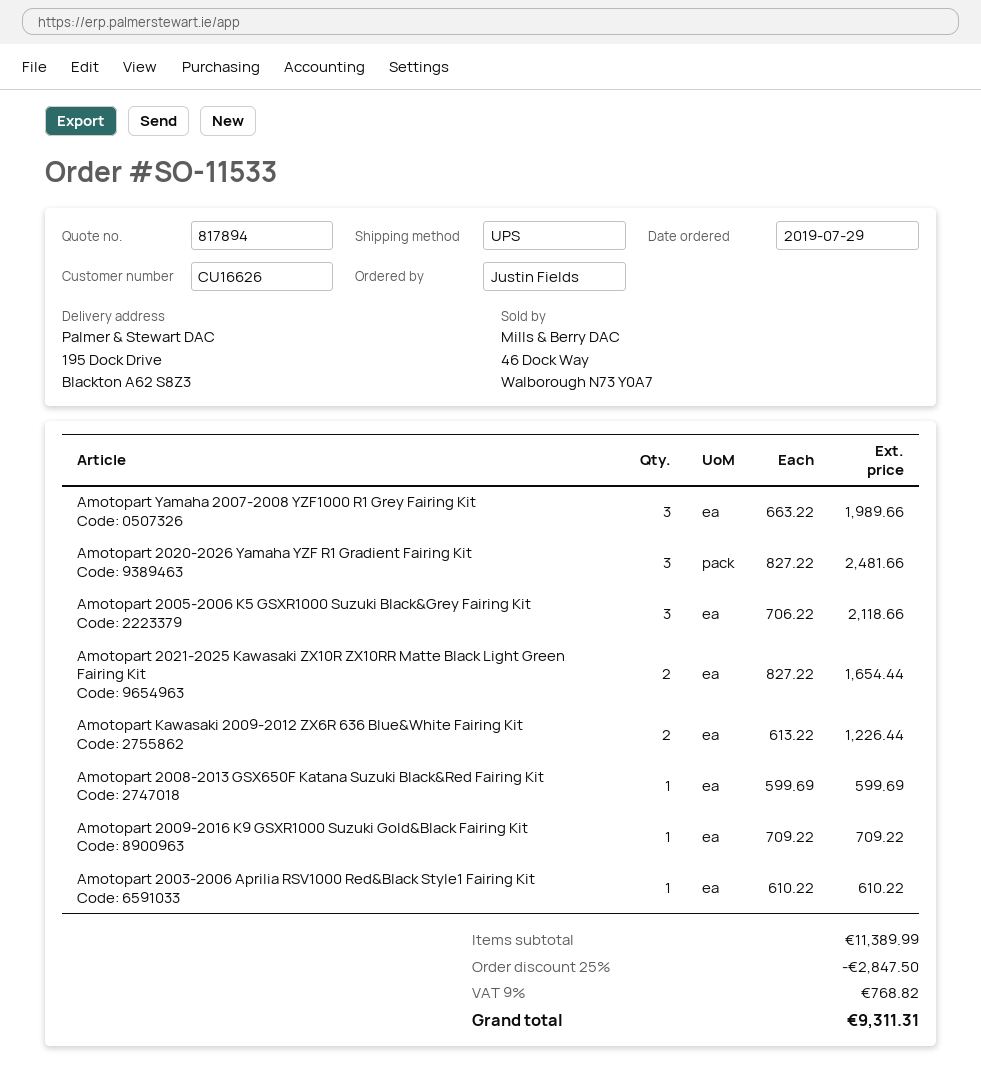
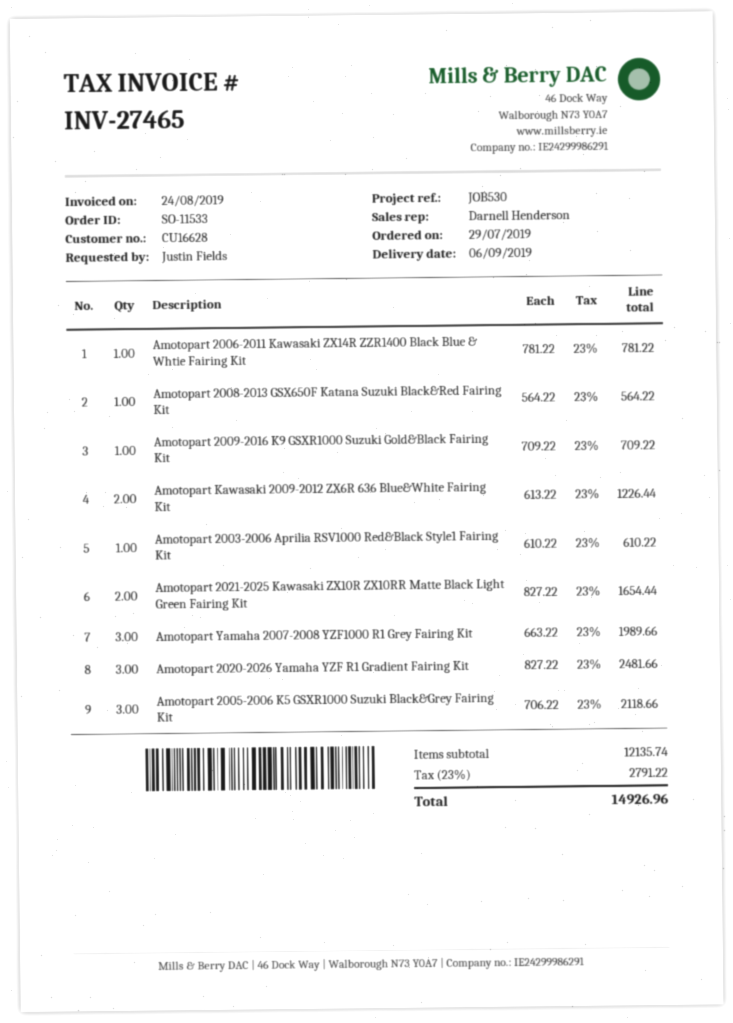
customer number: CU16626 -> CU16628
Amotopart 2008-2013 GSX650F Katana Suzuki Black&Red Fairing Kit: 1 x 599.69 = 599.69 -> 1 x 564.22 = 564.22
Amotopart 2006-2011 Kawasaki ZX14R ZZR1400 Black Blue & Whtie Fairing Kit: none -> 1 x 781.22 = 781.22
subtotal: 11389.99 -> 12135.74
discount: 25% = 2847.50 -> none
tax: 9% = 768.82 -> 23% = 2791.22
total: 9311.31 -> 14926.96

